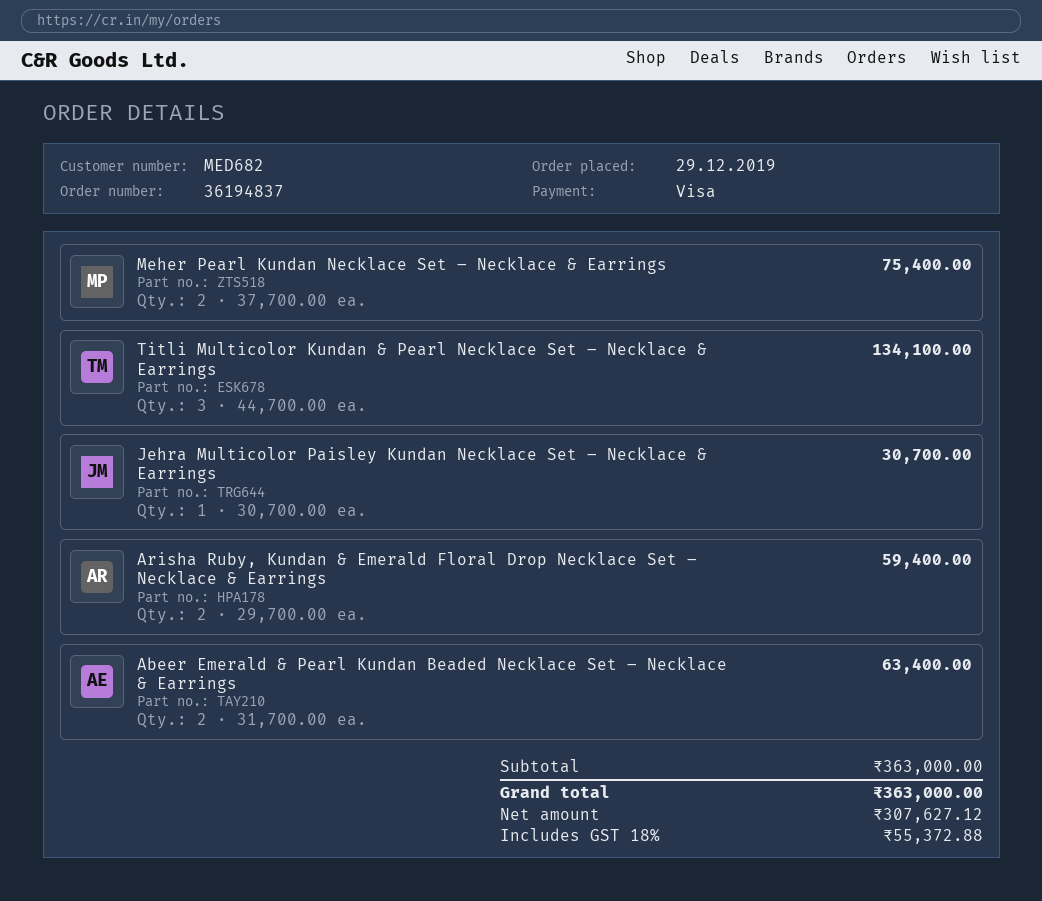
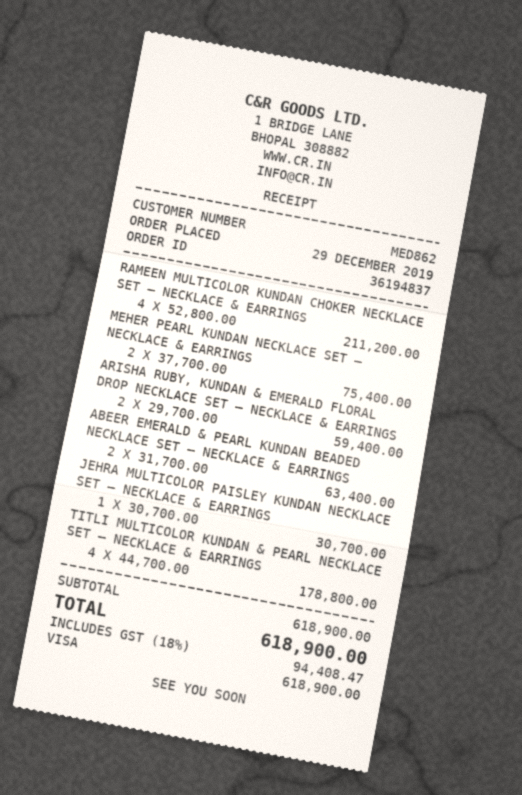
customer number: MED682 -> MED862
Titli Multicolor Kundan & Pearl Necklace Set – Necklace & Earrings: 3 x 44700.00 = 134100.00 -> 4 x 44700.00 = 178800.00
RAMEEN MULTICOLOR KUNDAN CHOKER NECKLACE SET – NECKLACE & EARRINGS: none -> 4 x 52800.00 = 211200.00
subtotal: 363000.00 -> 618900.00
tax: 18% = 55372.88 -> 18% = 94408.47
total: 363000.00 -> 618900.00

